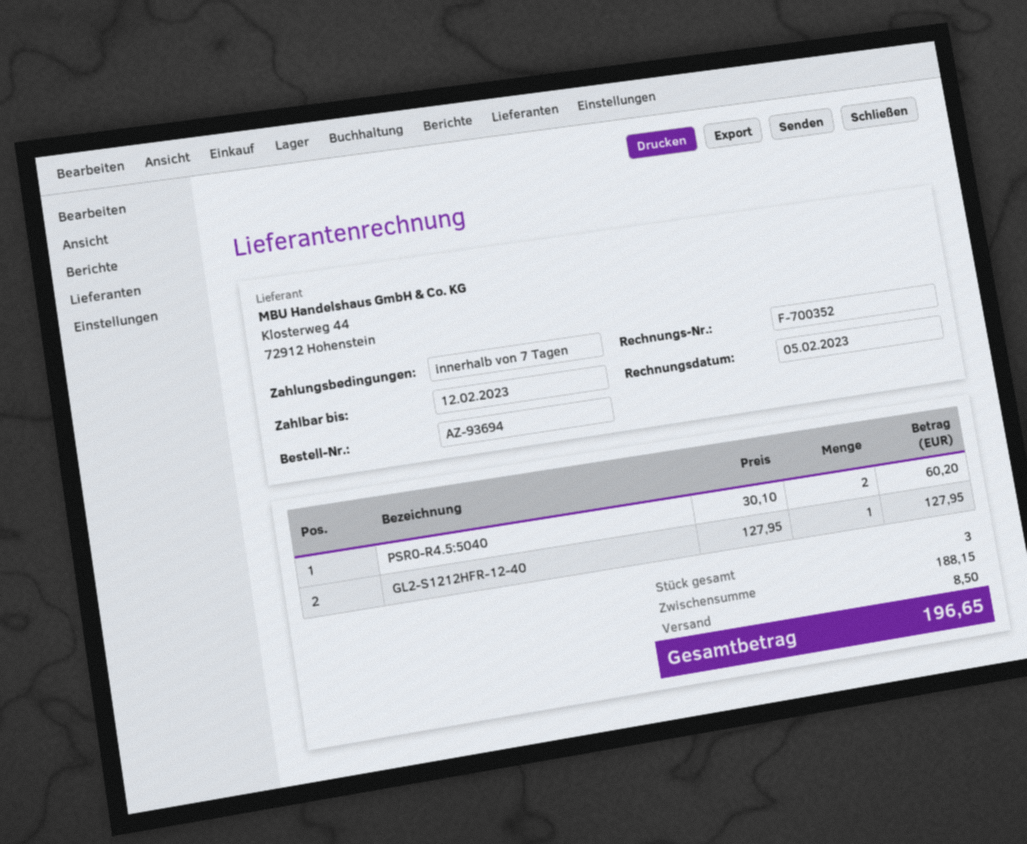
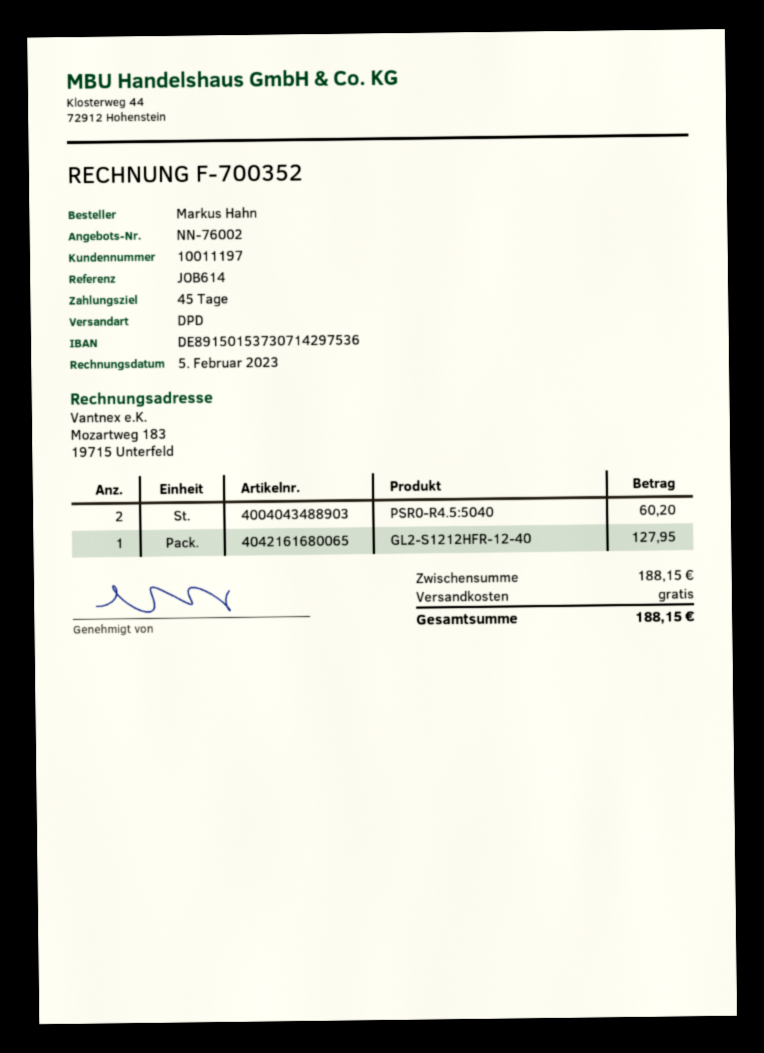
payment terms: 7 days -> 45 days
shipping: 8.50 -> 0.00
total: 196.65 -> 188.15

